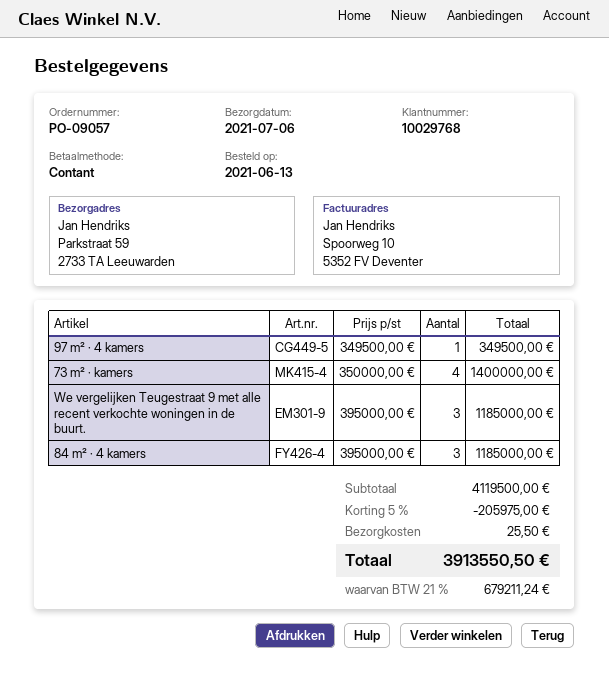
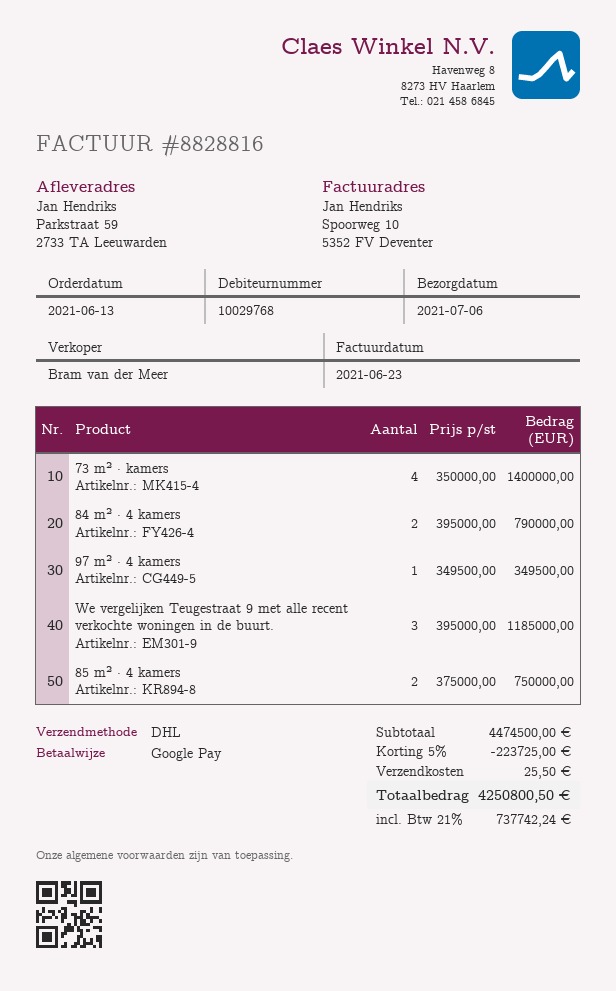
payment method: cash -> Google Pay
84 m² · 4 kamers: 3 x 395000.00 = 1185000.00 -> 2 x 395000.00 = 790000.00
85 m² · 4 kamers: none -> 2 x 375000.00 = 750000.00
subtotal: 4119500.00 -> 4474500.00
discount: 5% = 205975.00 -> 5% = 223725.00
tax: 21% = 679211.24 -> 21% = 737742.24
total: 3913550.50 -> 4250800.50

